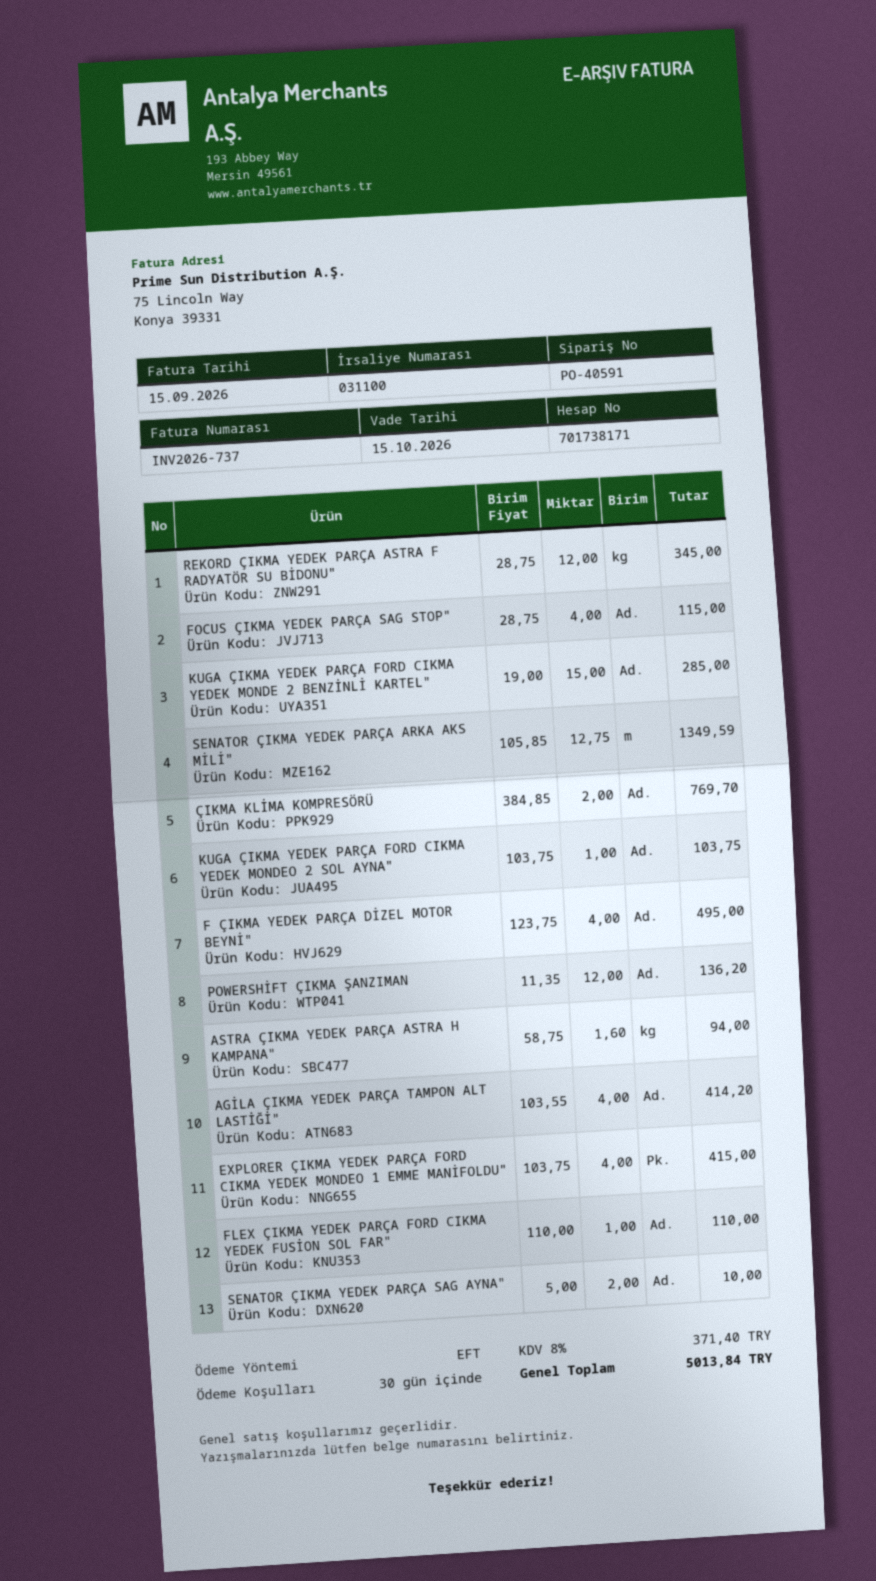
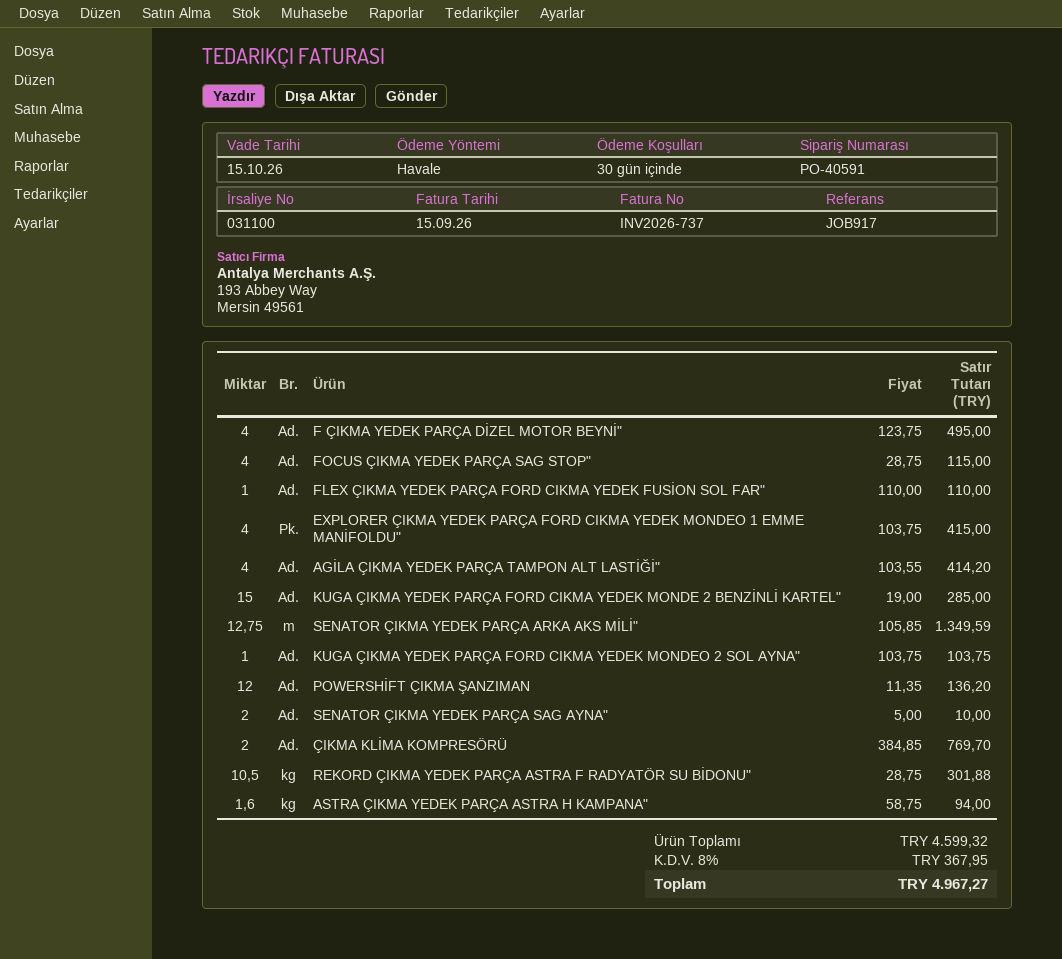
REKORD ÇIKMA YEDEK PARÇA ASTRA F RADYATÖR SU BİDONU": 12 x 28.75 = 345.00 -> 10.5 x 28.75 = 301.88
tax: 8% = 371.40 -> 8% = 367.95
total: 5013.84 -> 4967.27

